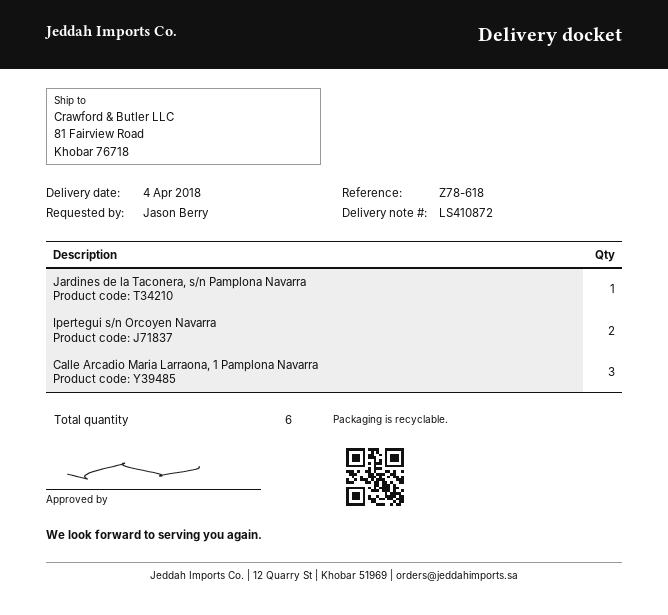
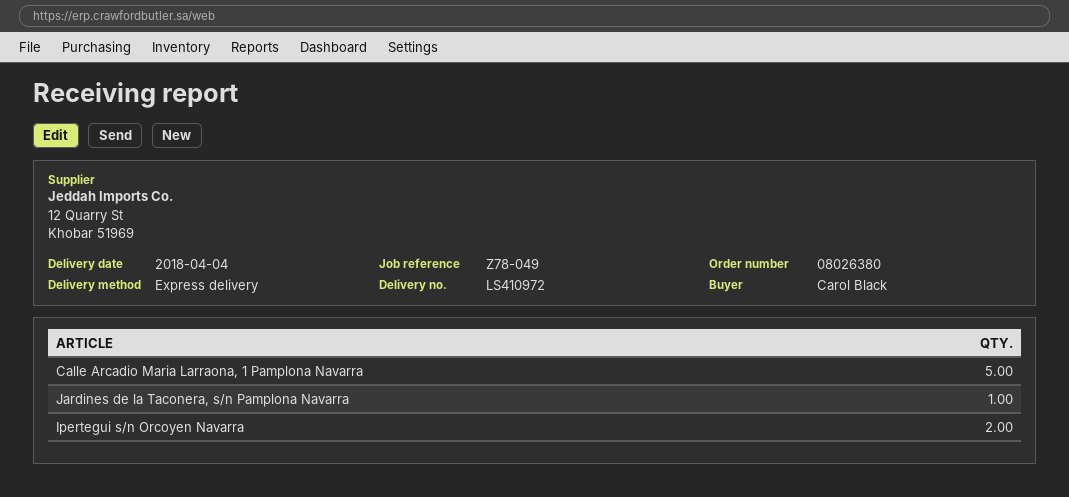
delivery note number: LS410872 -> LS410972
reference: Z78-618 -> Z78-049
ordered by: Jason Berry -> Carol Black
Calle Arcadio Maria Larraona, 1 Pamplona Navarra: 3 -> 5

